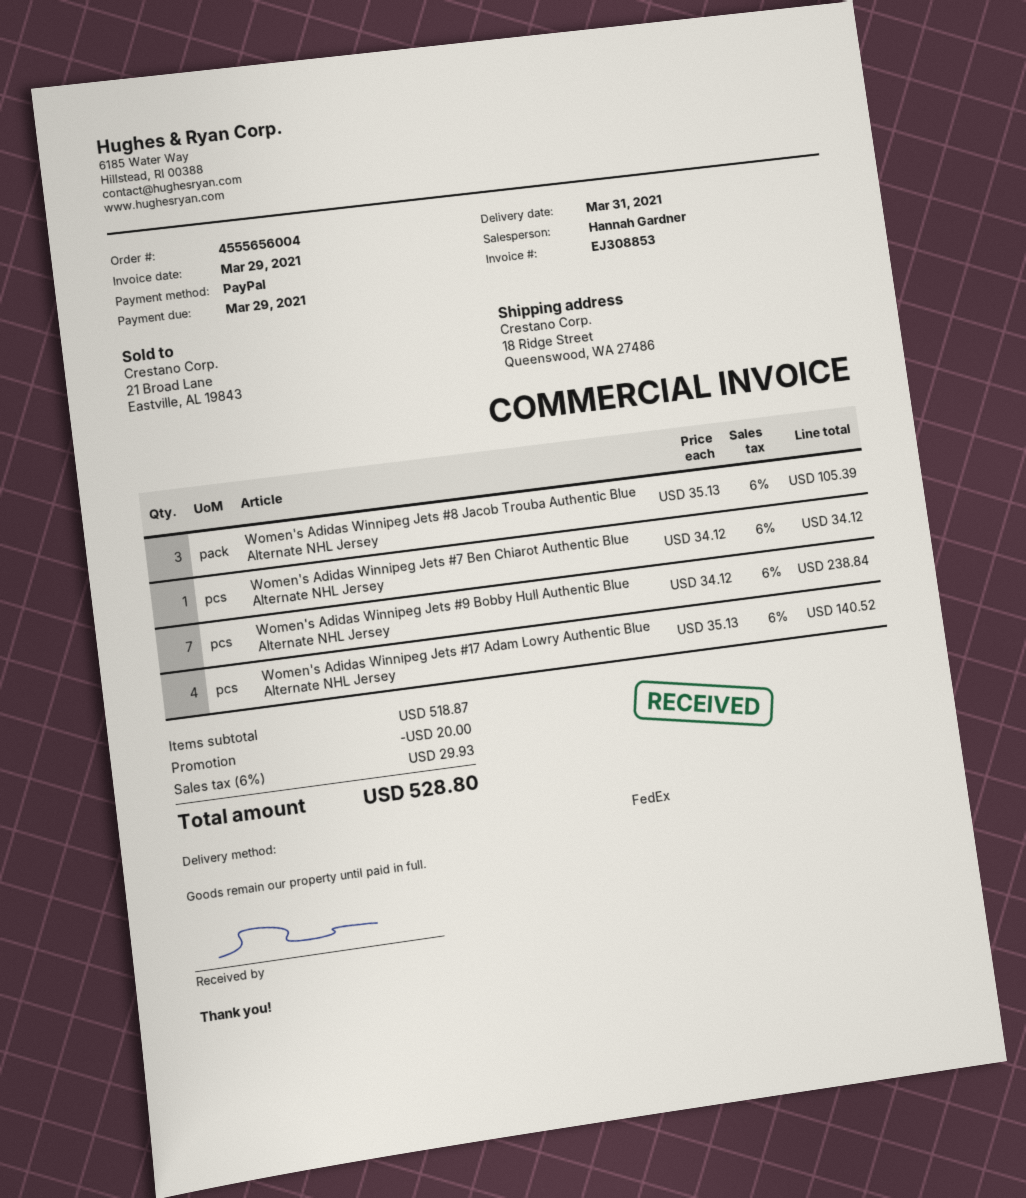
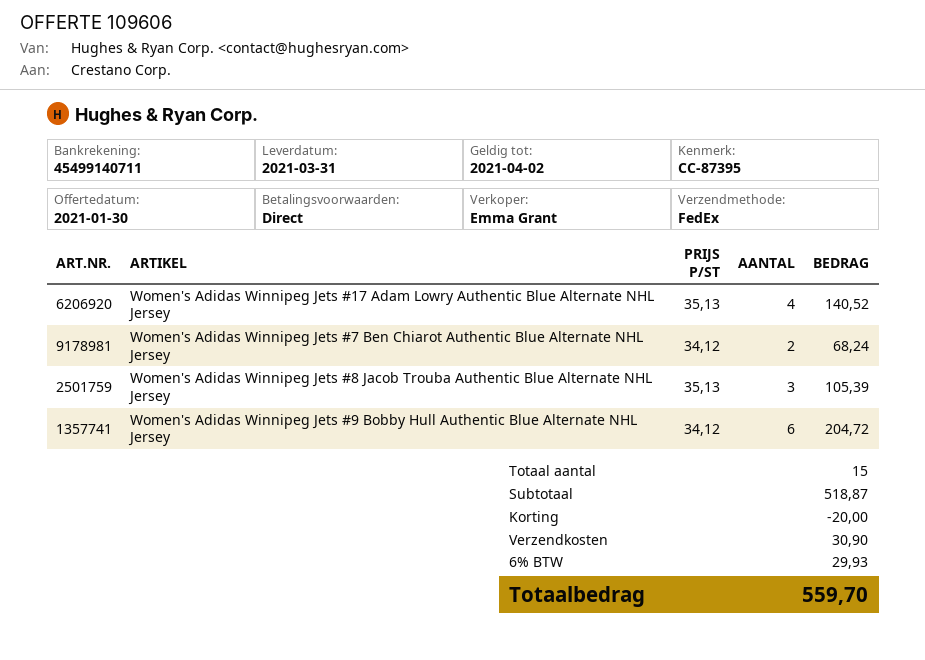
sales rep: Hannah Gardner -> Emma Grant
Women's Adidas Winnipeg Jets #7 Ben Chiarot Authentic Blue Alternate NHL Jersey: 1 x 34.12 = 34.12 -> 2 x 34.12 = 68.24
Women's Adidas Winnipeg Jets #9 Bobby Hull Authentic Blue Alternate NHL Jersey: 7 x 34.12 = 238.84 -> 6 x 34.12 = 204.72
shipping: none -> 30.90
total: 528.80 -> 559.70

